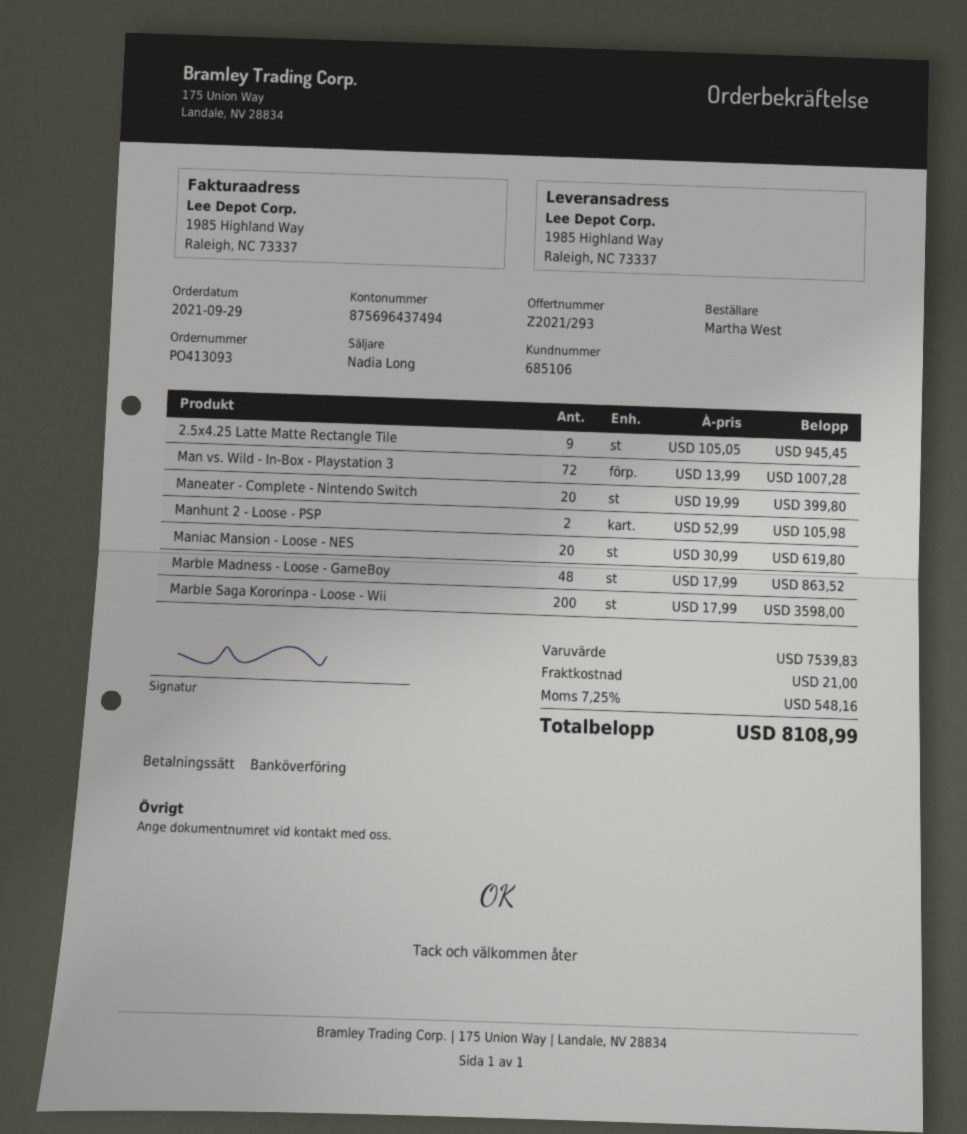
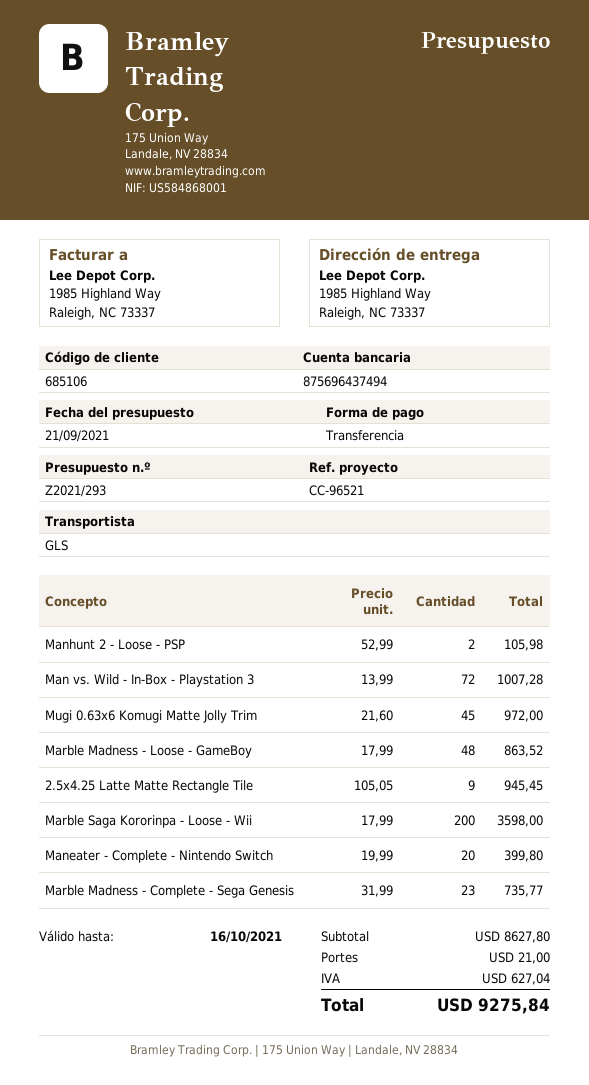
Maniac Mansion - Loose - NES: 20 x 30.99 = 619.80 -> none
Mugi 0.63x6 Komugi Matte Jolly Trim: none -> 45 x 21.60 = 972.00
Marble Madness - Complete - Sega Genesis: none -> 23 x 31.99 = 735.77
subtotal: 7539.83 -> 8627.80
tax: 548.16 -> 627.04
total: 8108.99 -> 9275.84

